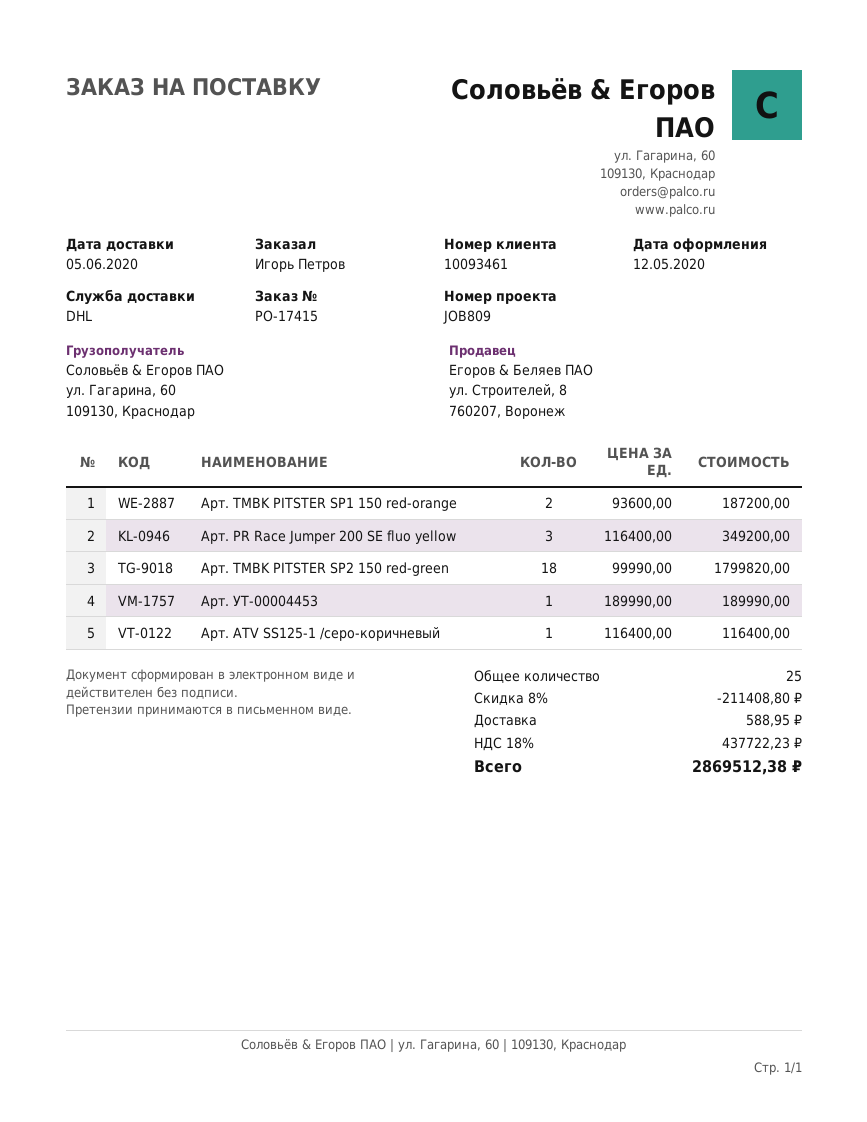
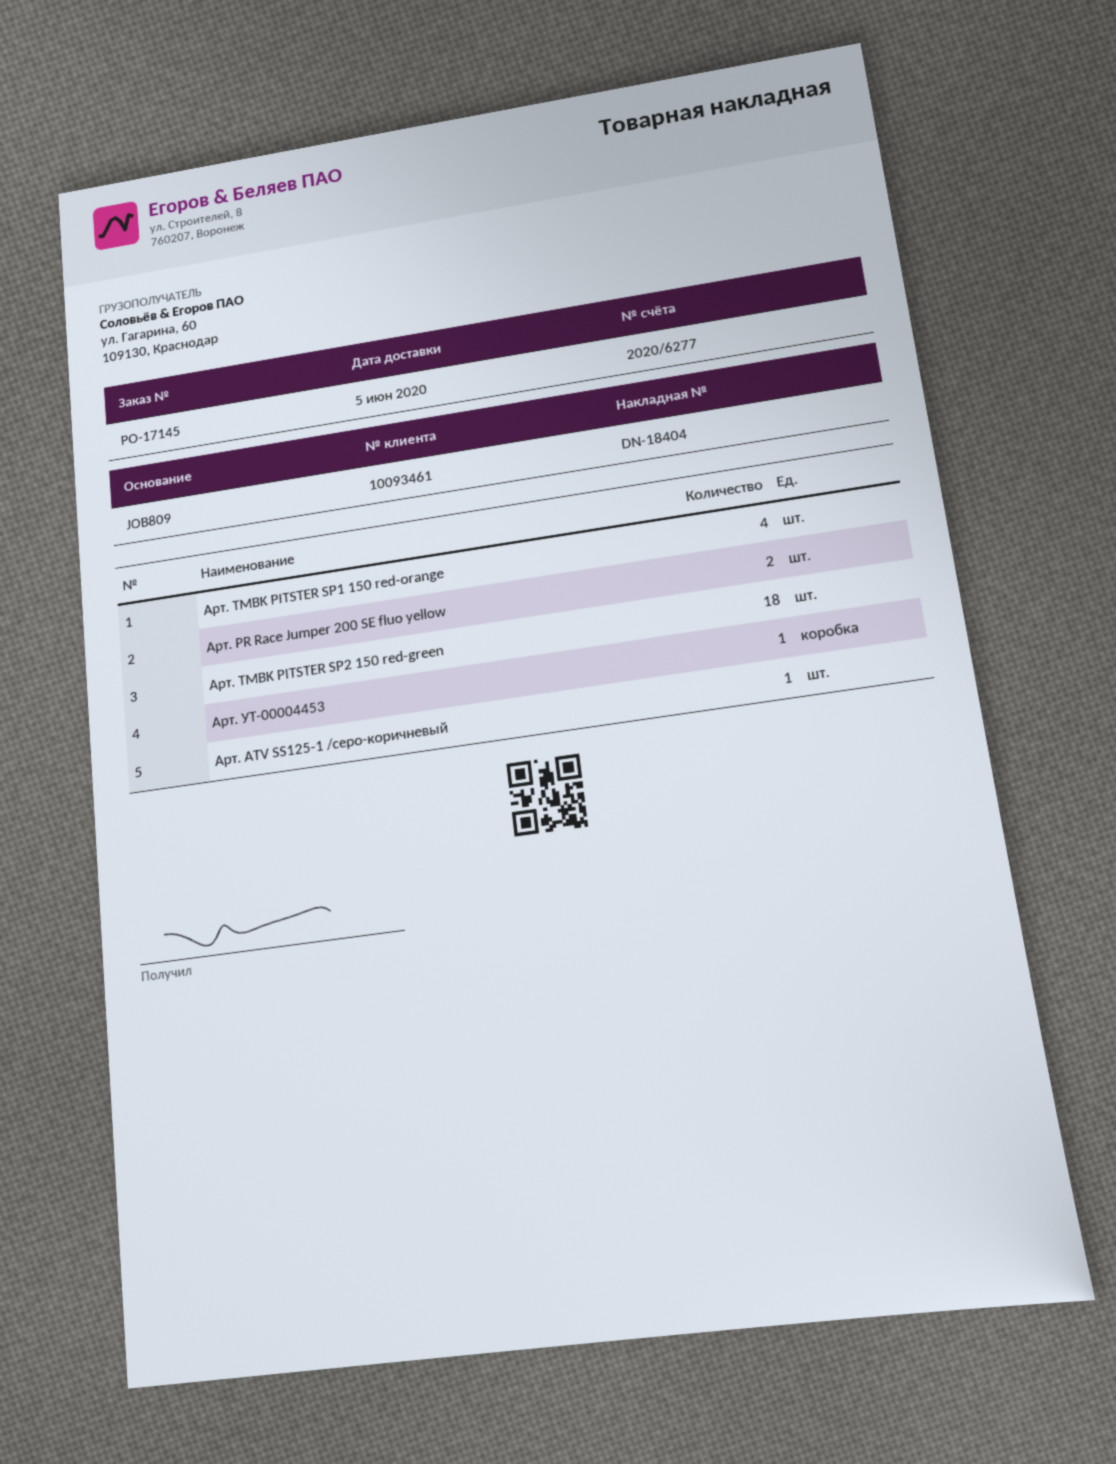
order number: PO-17415 -> PO-17145
Арт. TMBK PITSTER SP1 150 red-orange: 2 -> 4
Арт. PR Race Jumper 200 SE fluo yellow: 3 -> 2

